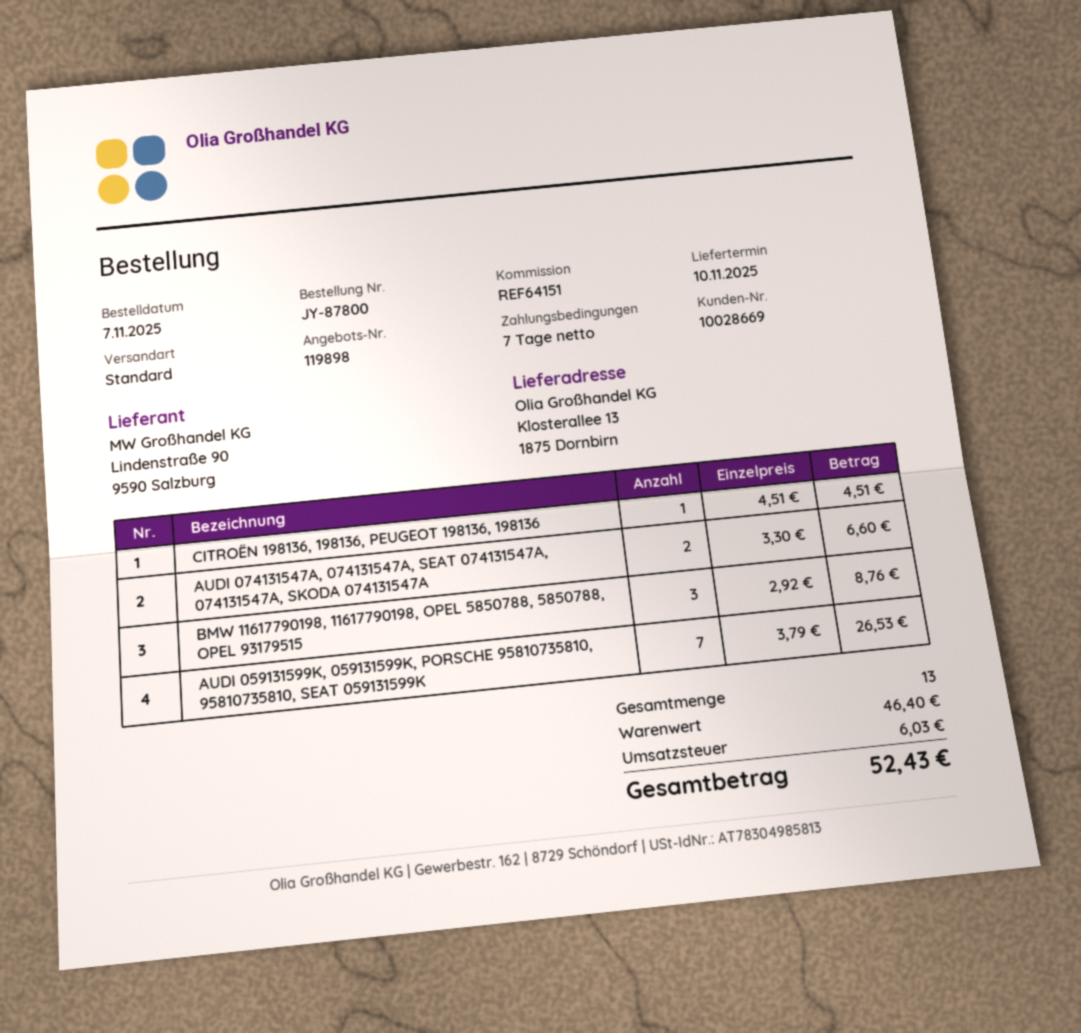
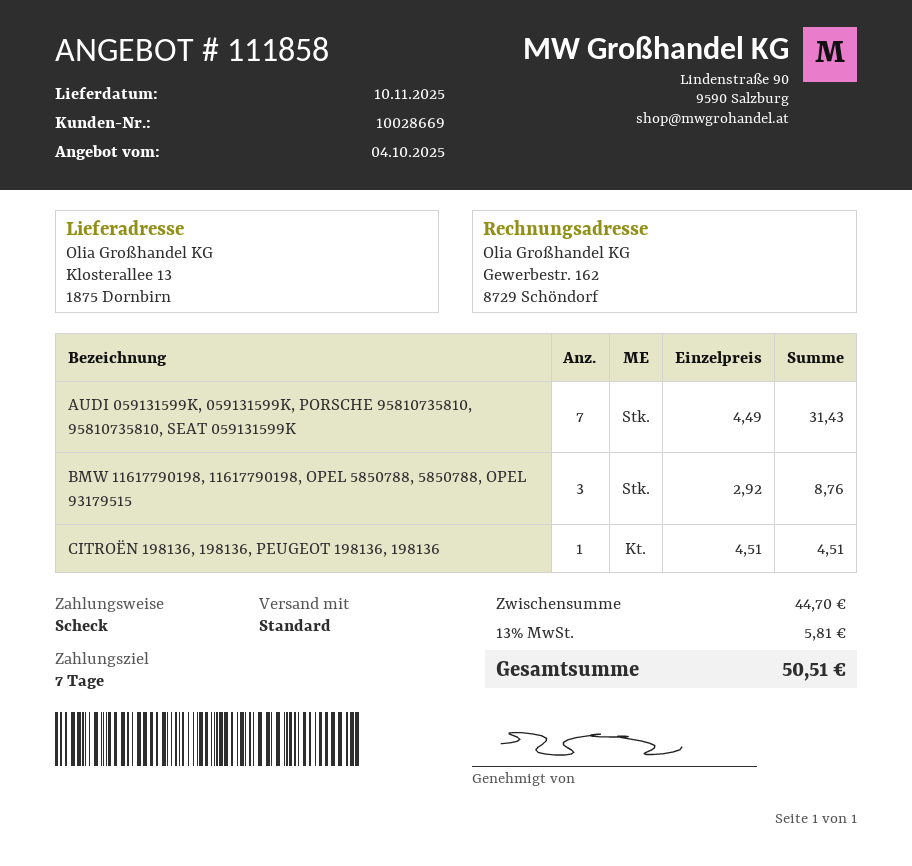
quote number: 119898 -> 111858
AUDI 074131547A, 074131547A, SEAT 074131547A, 074131547A, SKODA 074131547A: 2 x 3.30 = 6.60 -> none
AUDI 059131599K, 059131599K, PORSCHE 95810735810, 95810735810, SEAT 059131599K: 7 x 3.79 = 26.53 -> 7 x 4.49 = 31.43
subtotal: 46.40 -> 44.70
tax: 6.03 -> 5.81
total: 52.43 -> 50.51

